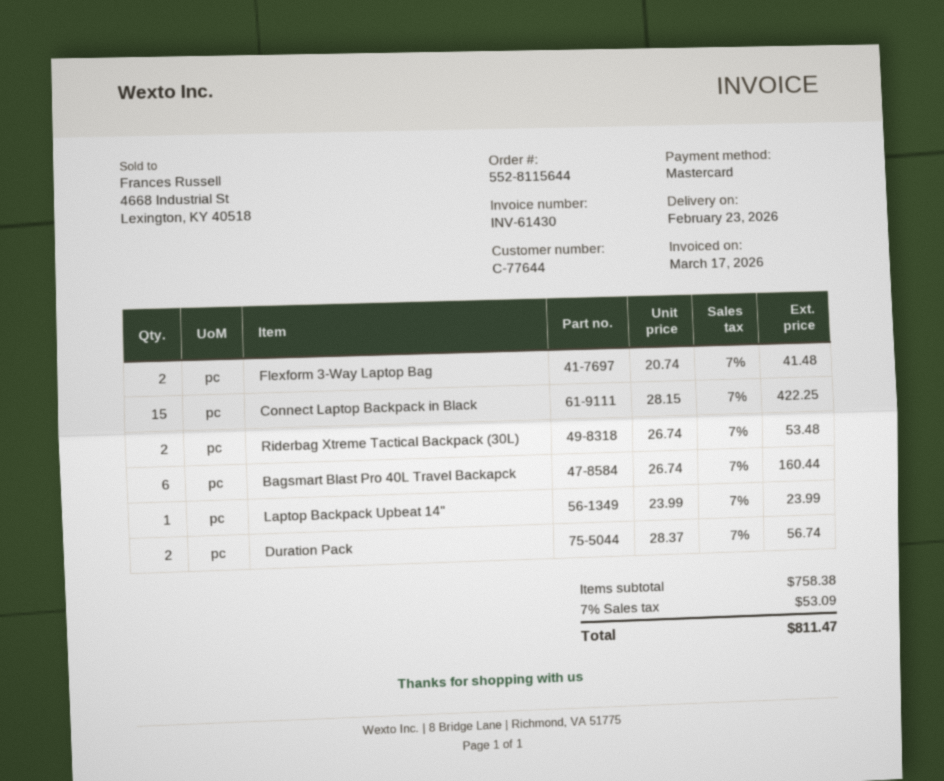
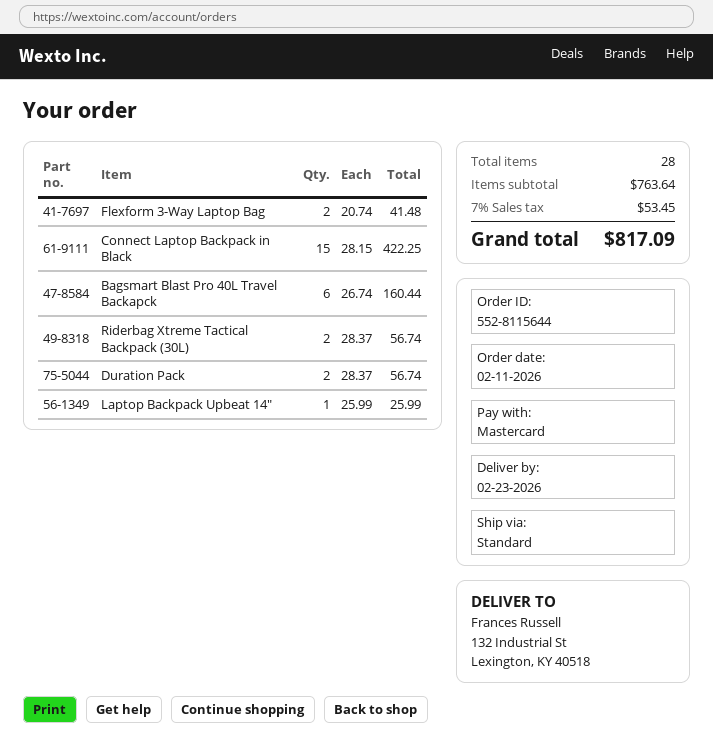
Riderbag Xtreme Tactical Backpack (30L): 2 x 26.74 = 53.48 -> 2 x 28.37 = 56.74
Laptop Backpack Upbeat 14": 1 x 23.99 = 23.99 -> 1 x 25.99 = 25.99
subtotal: 758.38 -> 763.64
tax: 7% = 53.09 -> 7% = 53.45
total: 811.47 -> 817.09

